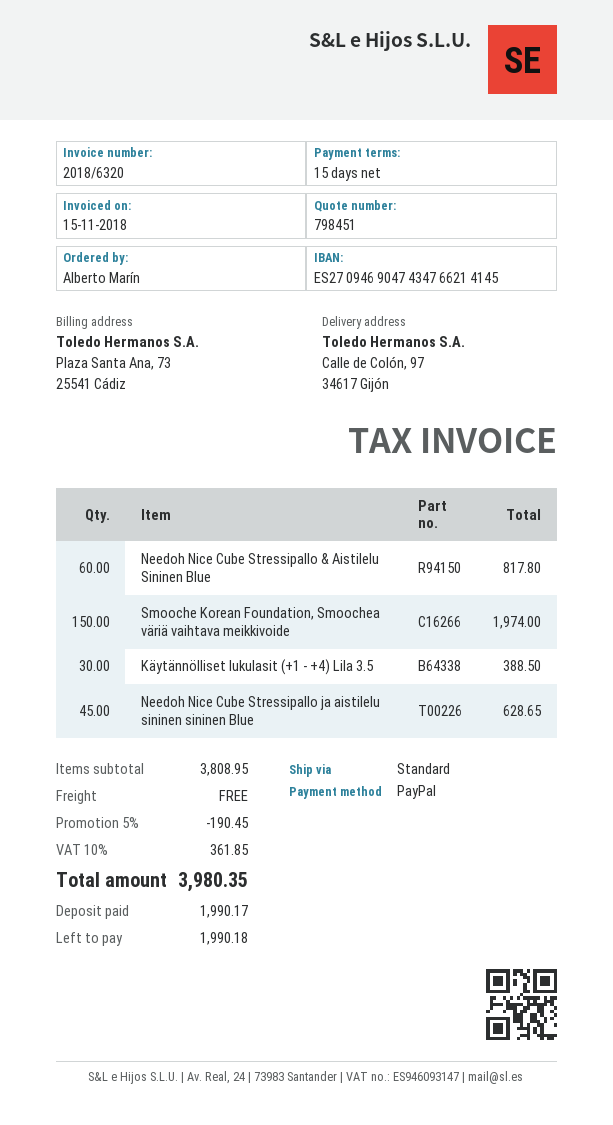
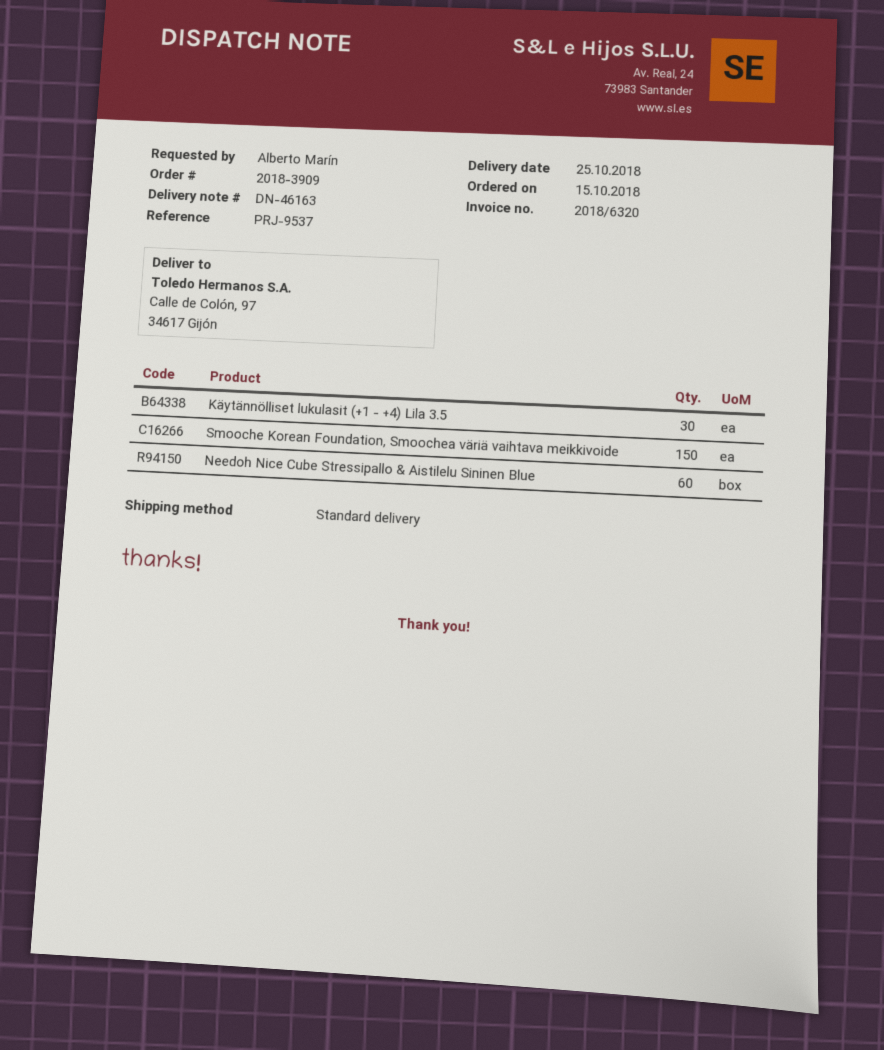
Needoh Nice Cube Stressipallo ja aistilelu sininen sininen Blue: 45 -> none

